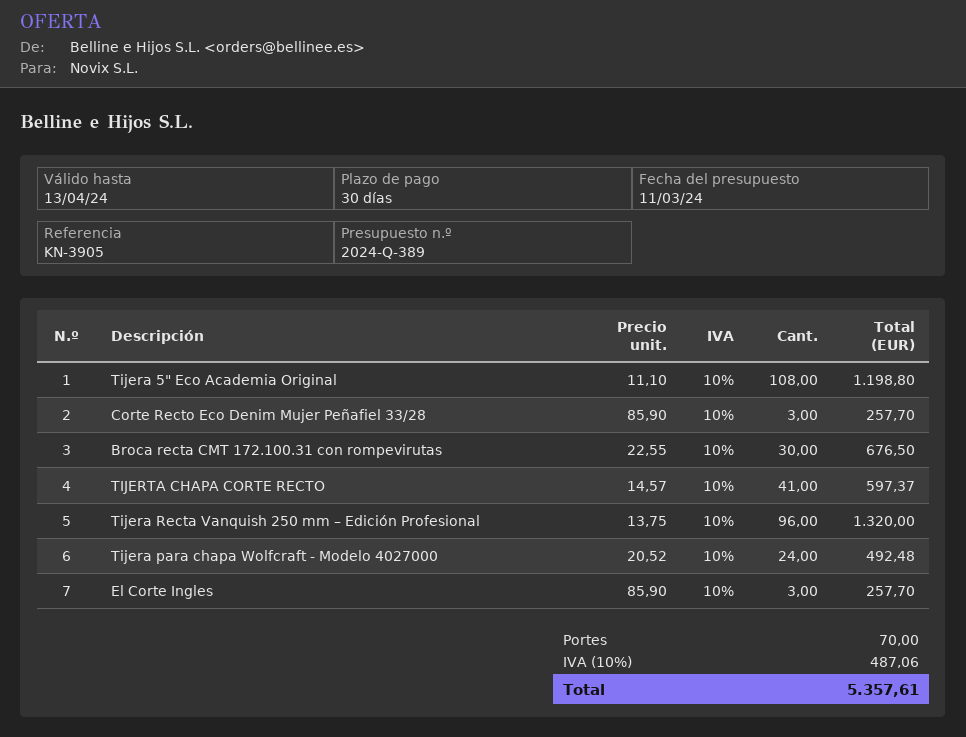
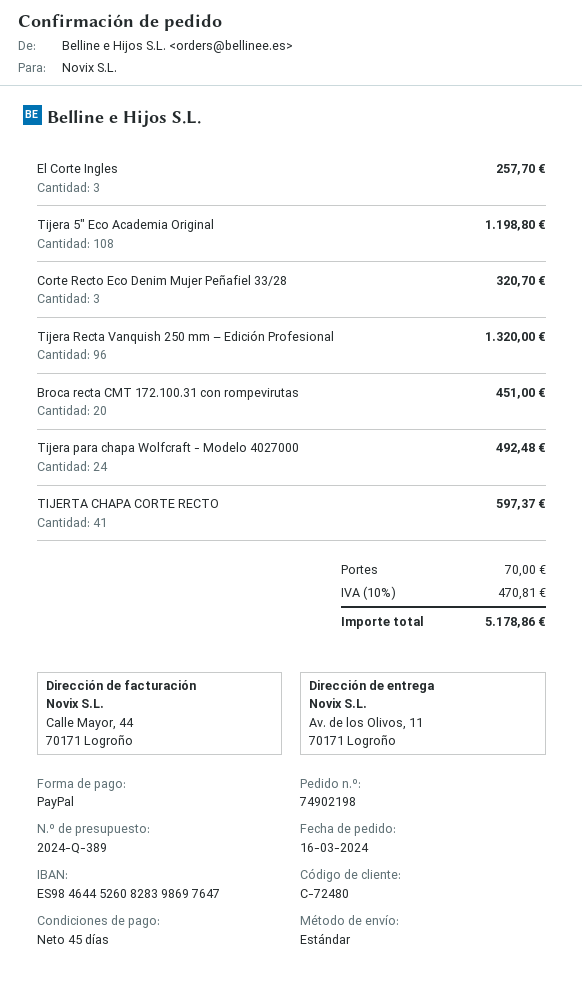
payment terms: 30 days -> 45 days
Corte Recto Eco Denim Mujer Peñafiel 33/28: 3 for 257.70 -> 3 for 320.70
Broca recta CMT 172.100.31 con rompevirutas: 30 for 676.50 -> 20 for 451.00
tax: 10% = 487.06 -> 10% = 470.81
total: 5357.61 -> 5178.86

